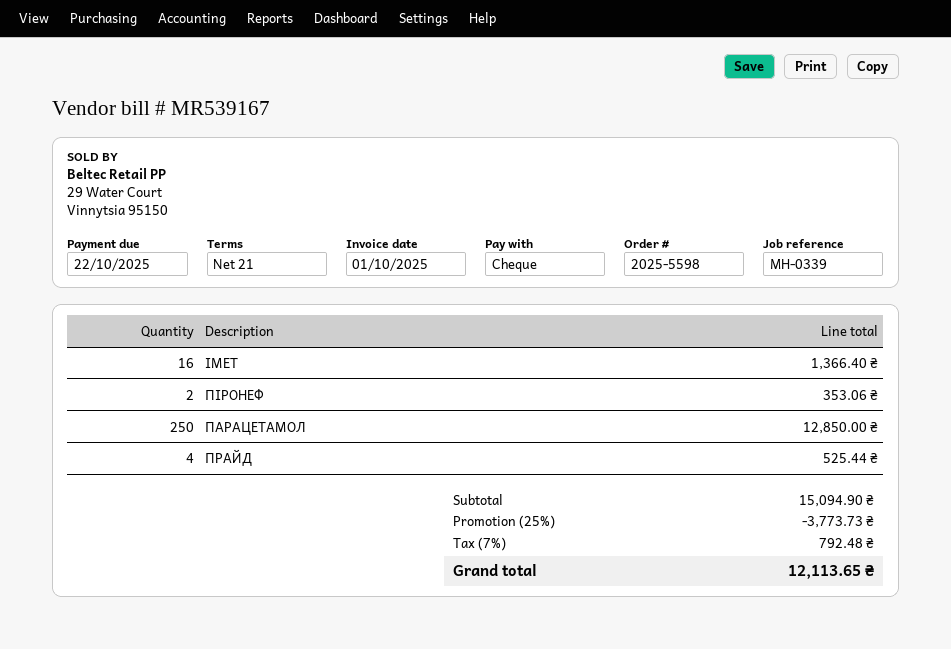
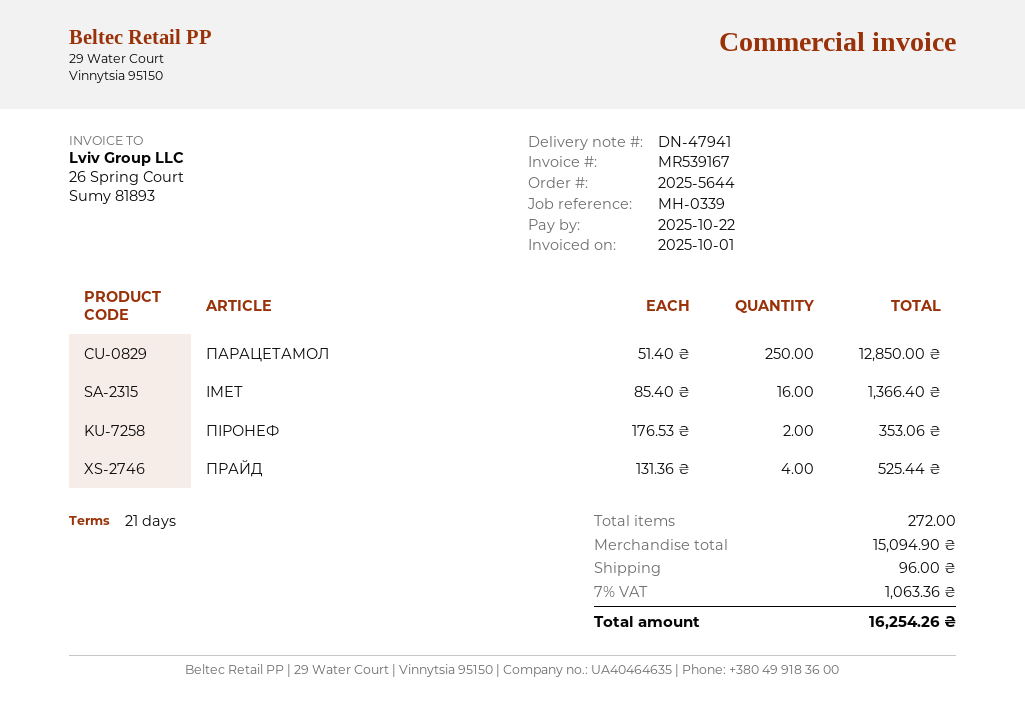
order number: 2025-5598 -> 2025-5644
discount: 25% = 3773.73 -> none
shipping: none -> 96.00
tax: 7% = 792.48 -> 7% = 1063.36
total: 12113.65 -> 16254.26

